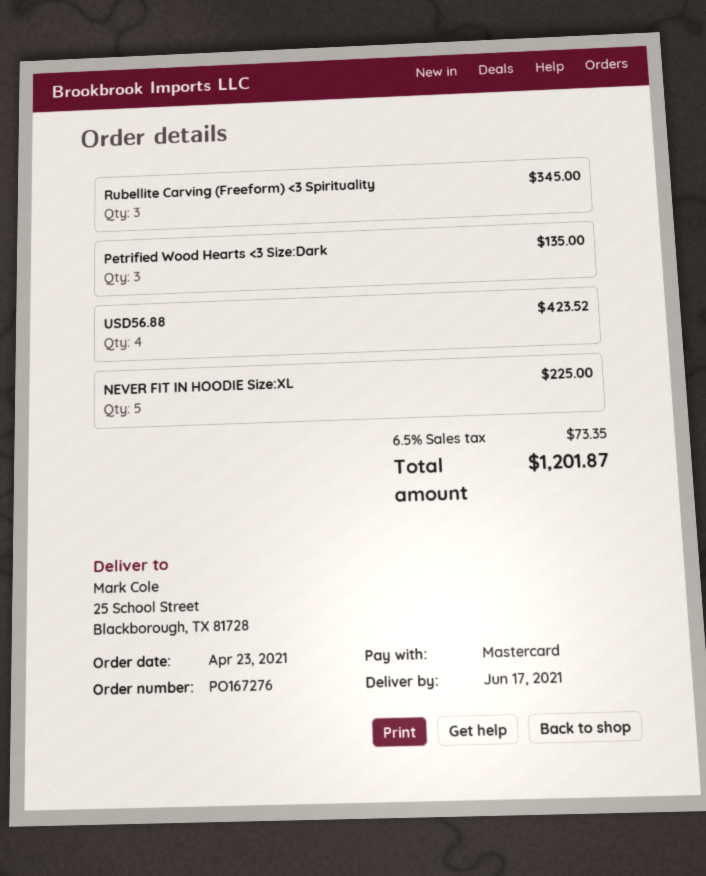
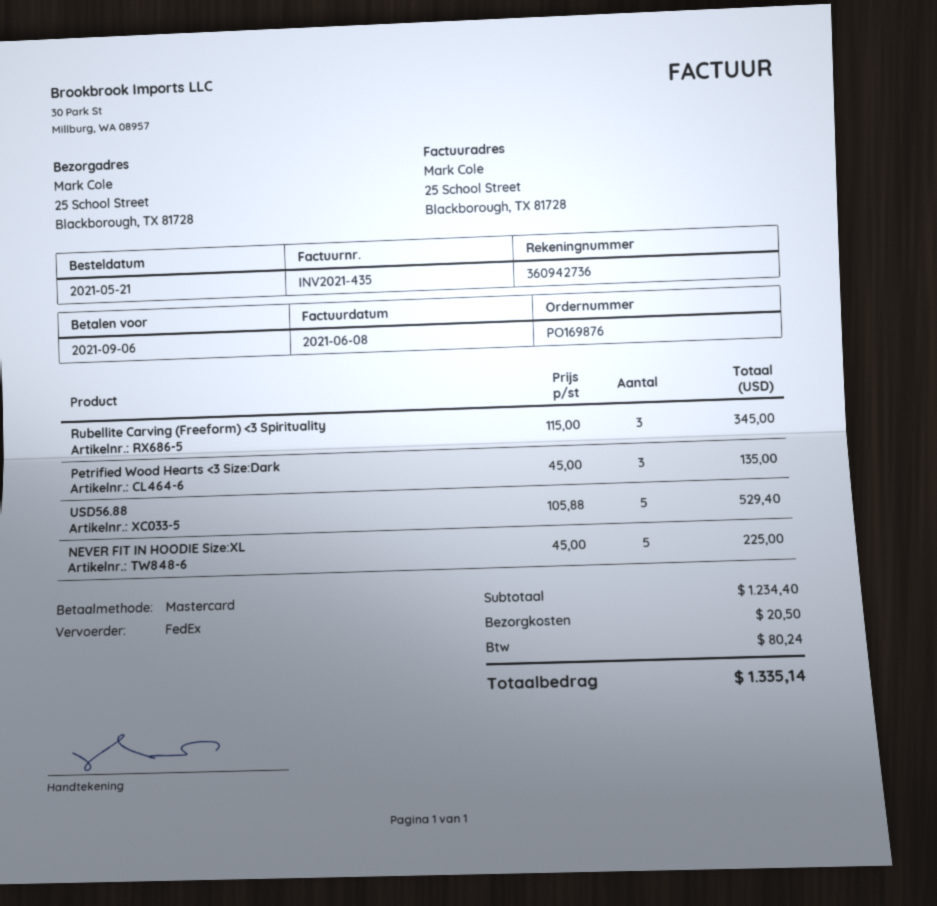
order number: PO167276 -> PO169876
order date: 2021-04-23 -> 2021-05-21
USD56.88: 4 for 423.52 -> 5 for 529.40
shipping: none -> 20.50
tax: 73.35 -> 80.24
total: 1201.87 -> 1335.14

